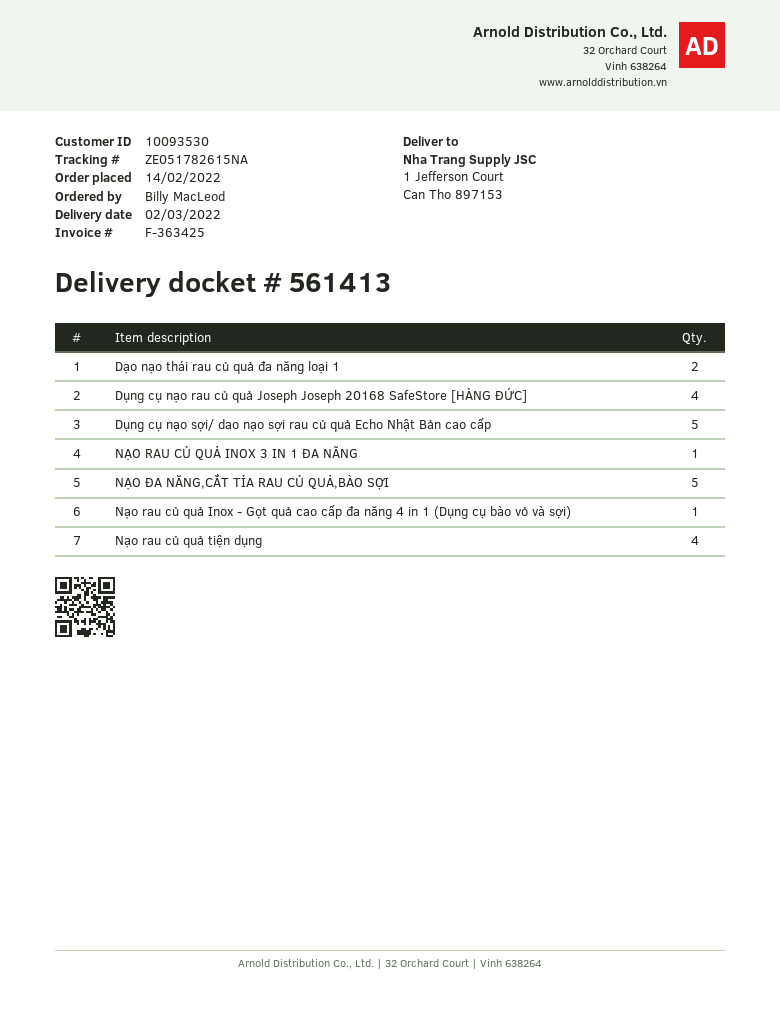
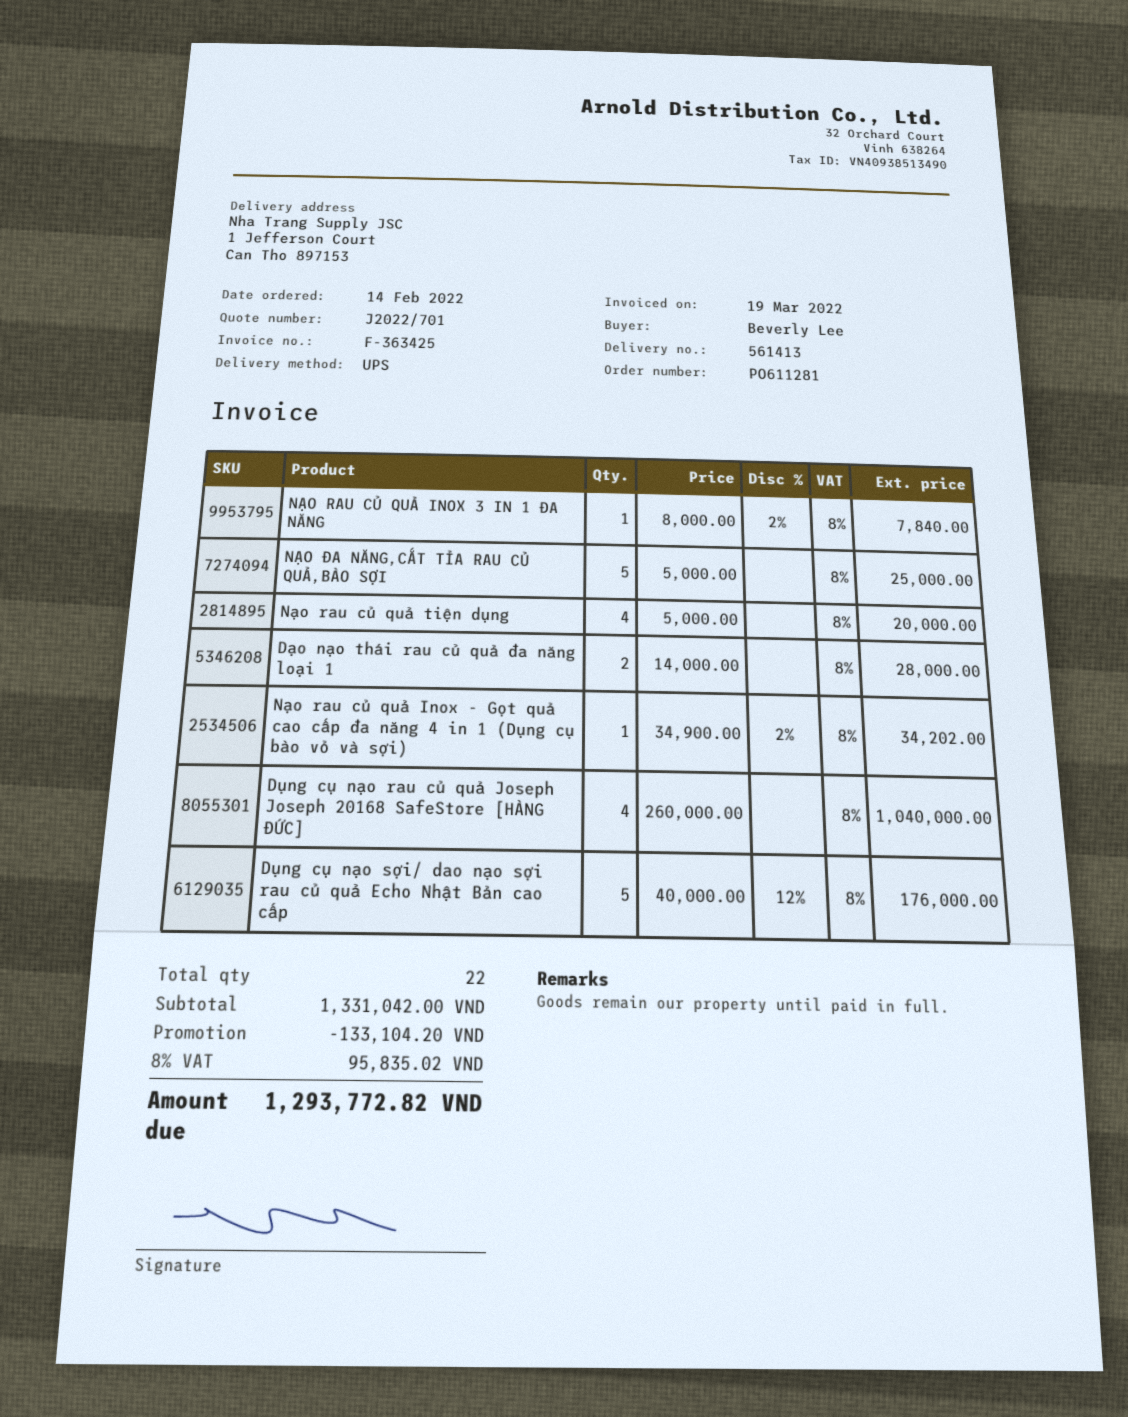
ordered by: Billy MacLeod -> Beverly Lee

